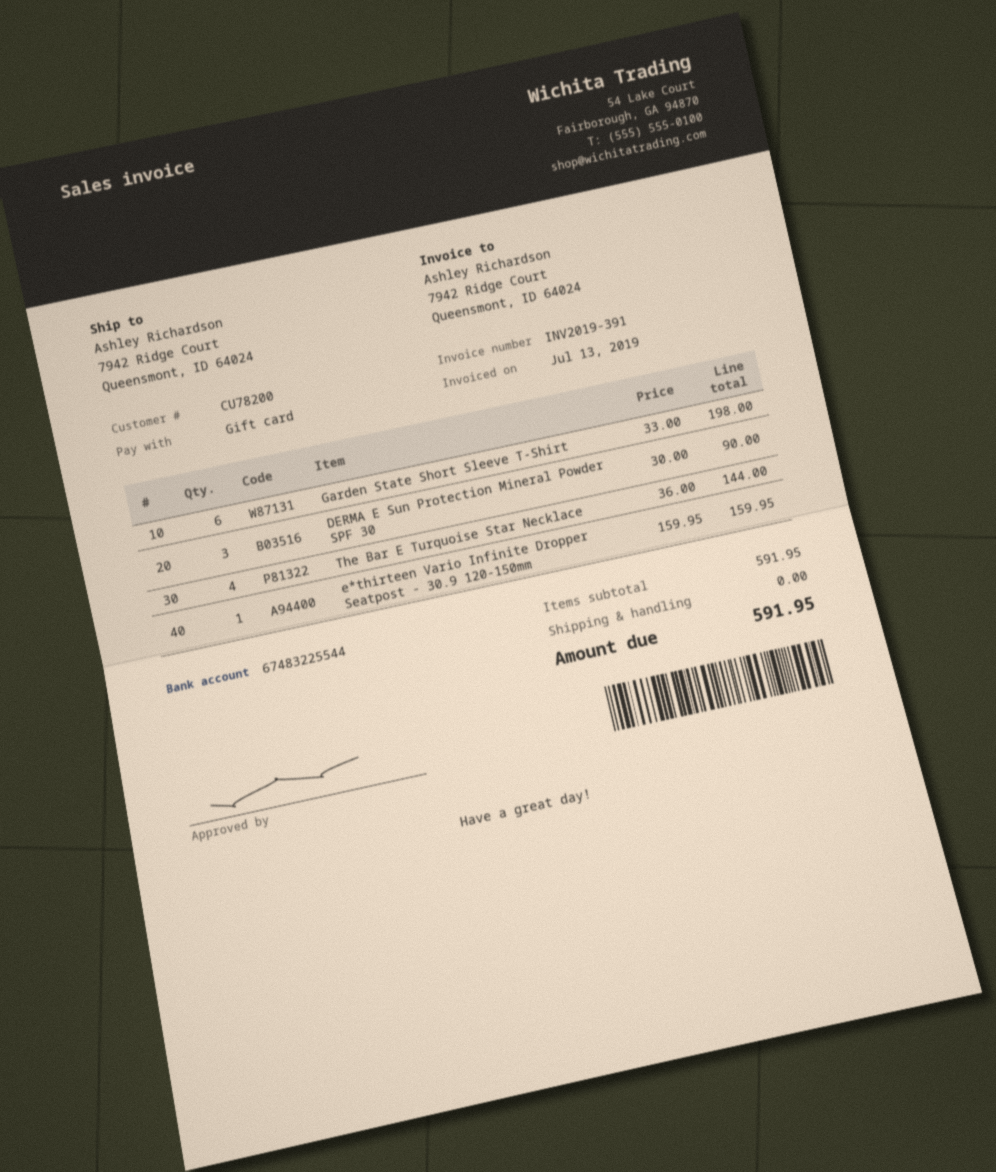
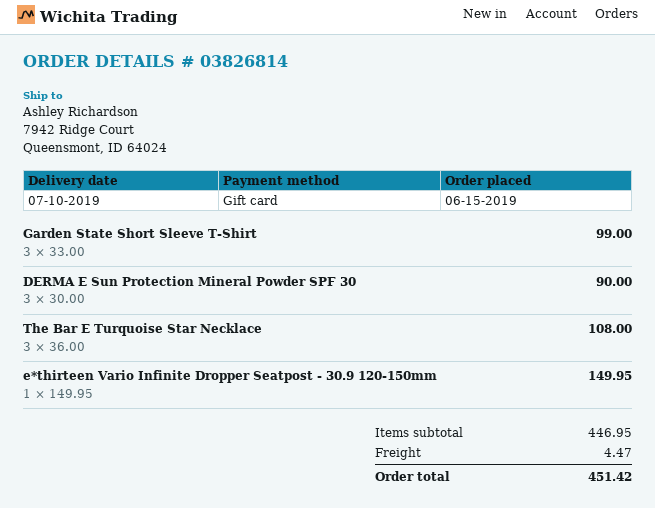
Garden State Short Sleeve T-Shirt: 6 x 33.00 = 198.00 -> 3 x 33.00 = 99.00
The Bar E Turquoise Star Necklace: 4 x 36.00 = 144.00 -> 3 x 36.00 = 108.00
e*thirteen Vario Infinite Dropper Seatpost - 30.9 120-150mm: 1 x 159.95 = 159.95 -> 1 x 149.95 = 149.95
subtotal: 591.95 -> 446.95
shipping: 0.00 -> 4.47
total: 591.95 -> 451.42

